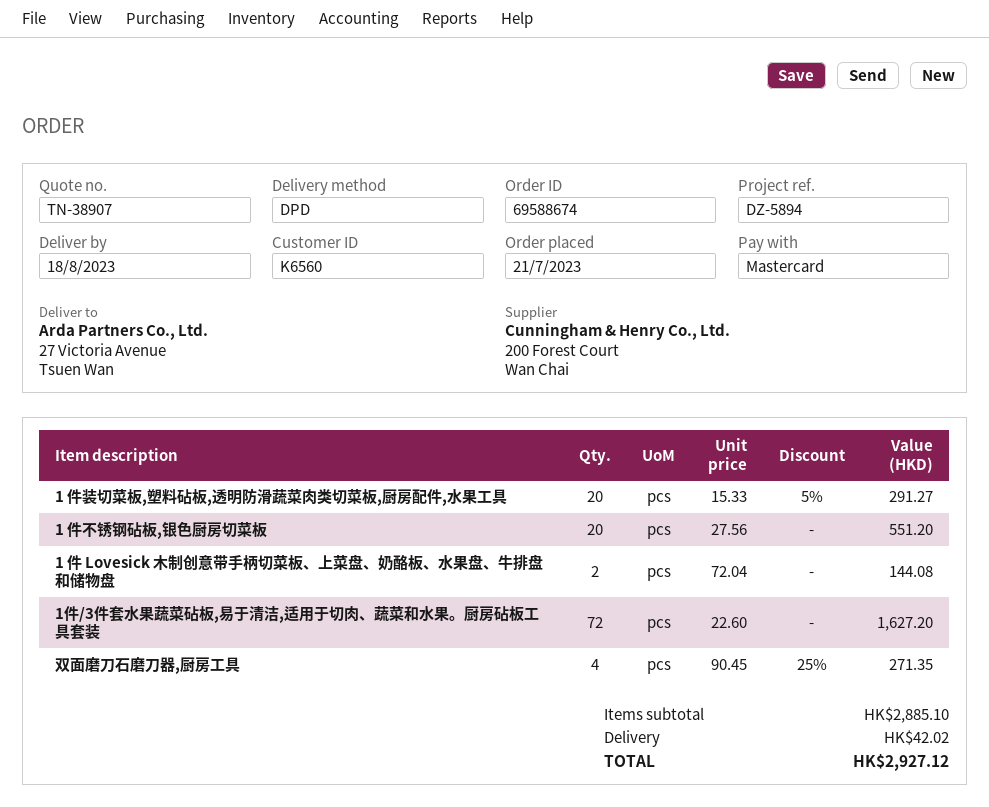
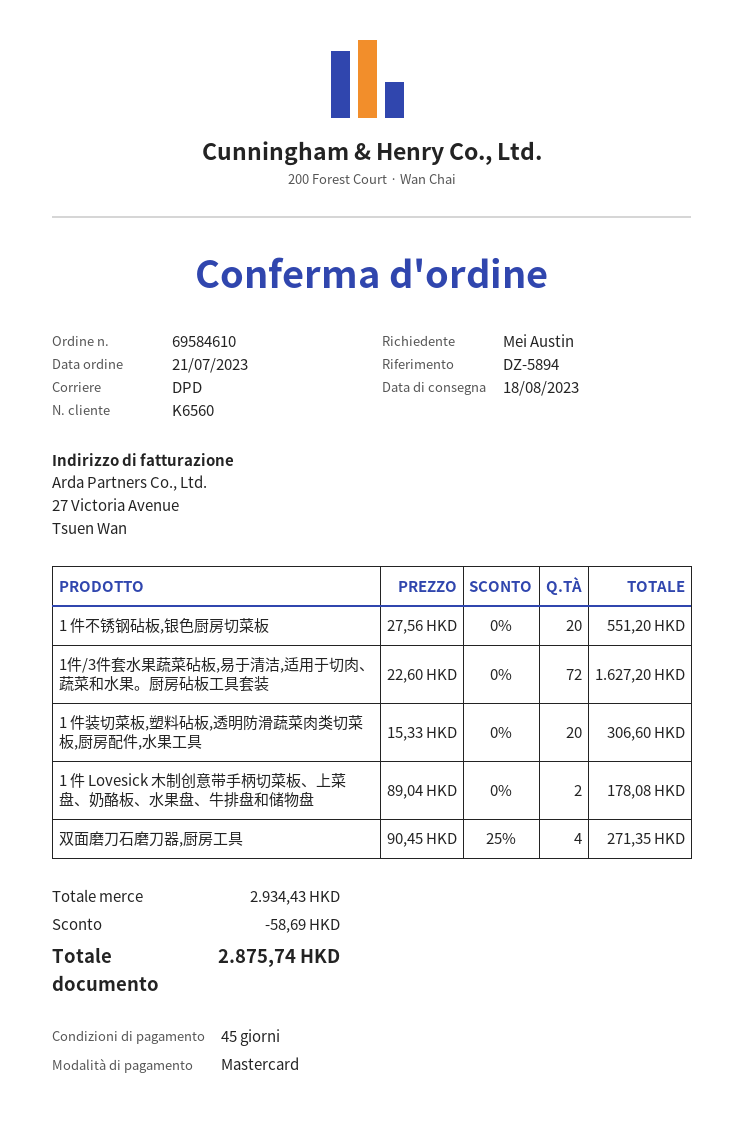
order number: 69588674 -> 69584610
1 件装切菜板,塑料砧板,透明防滑蔬菜肉类切菜板,厨房配件,水果工具: 20 x 15.33 - 5% = 291.27 -> 20 x 15.33 = 306.60
1 件 Lovesick 木制创意带手柄切菜板、上菜盘、奶酪板、水果盘、牛排盘和储物盘: 2 x 72.04 = 144.08 -> 2 x 89.04 = 178.08
subtotal: 2885.10 -> 2934.43
discount: none -> 58.69
shipping: 42.02 -> none
total: 2927.12 -> 2875.74

